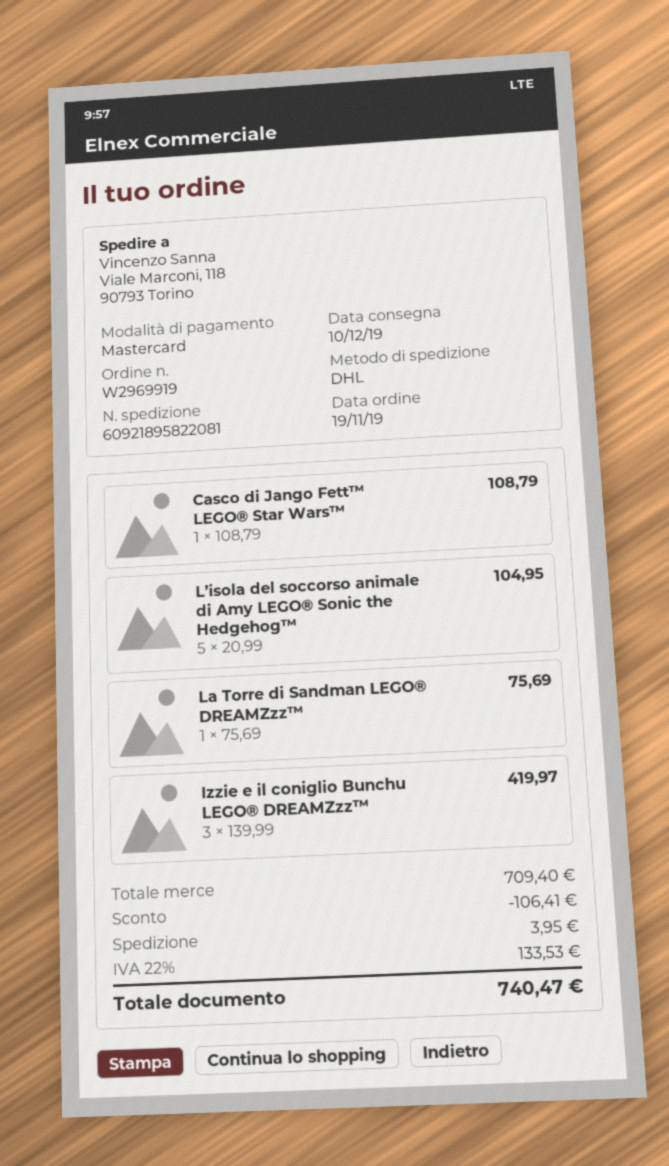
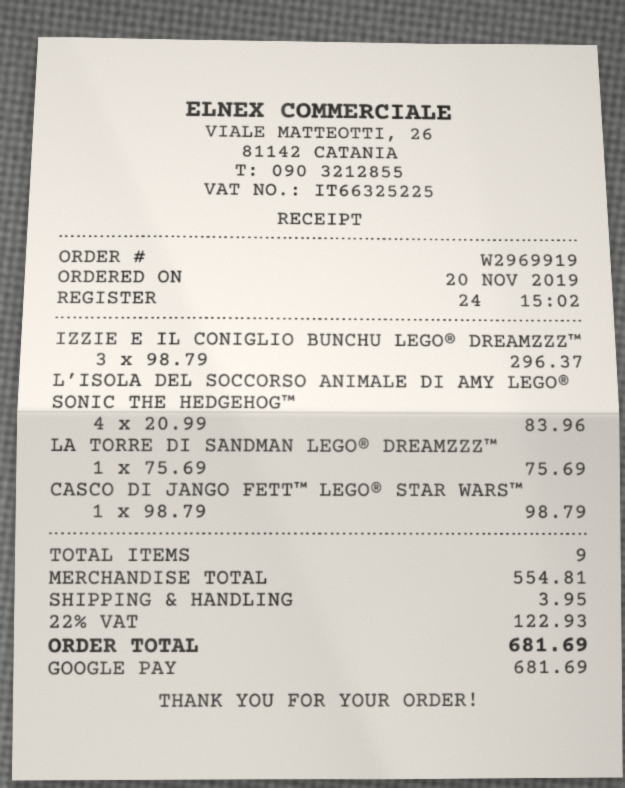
order date: 2019-11-19 -> 2019-11-20
payment method: Mastercard -> Google Pay
Casco di Jango Fett™ LEGO® Star Wars™: 1 x 108.79 = 108.79 -> 1 x 98.79 = 98.79
L’isola del soccorso animale di Amy LEGO® Sonic the Hedgehog™: 5 x 20.99 = 104.95 -> 4 x 20.99 = 83.96
Izzie e il coniglio Bunchu LEGO® DREAMZzz™: 3 x 139.99 = 419.97 -> 3 x 98.79 = 296.37
subtotal: 709.40 -> 554.81
discount: 106.41 -> none
tax: 22% = 133.53 -> 22% = 122.93
total: 740.47 -> 681.69

